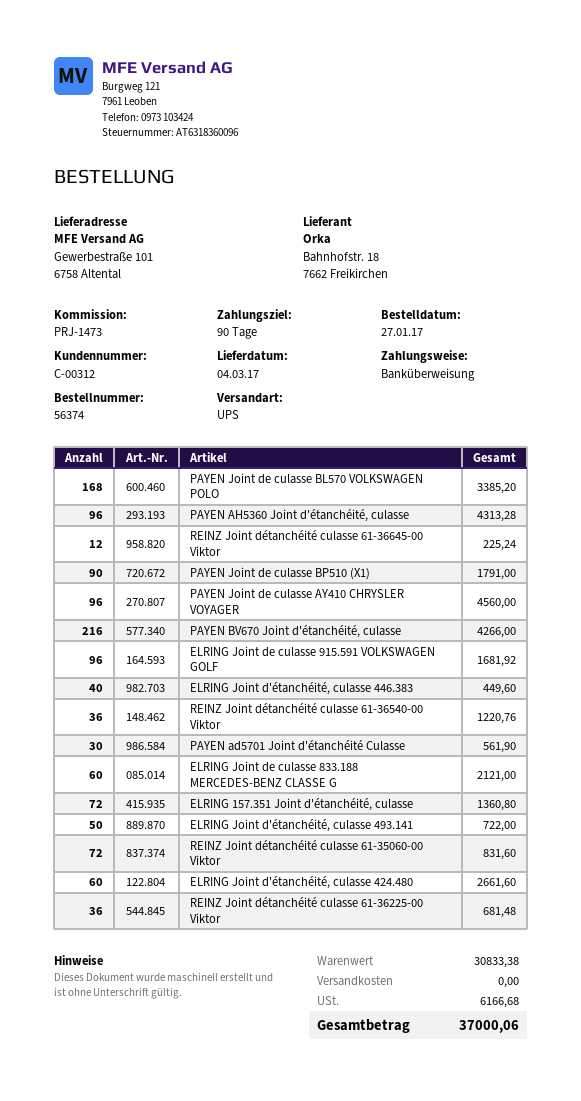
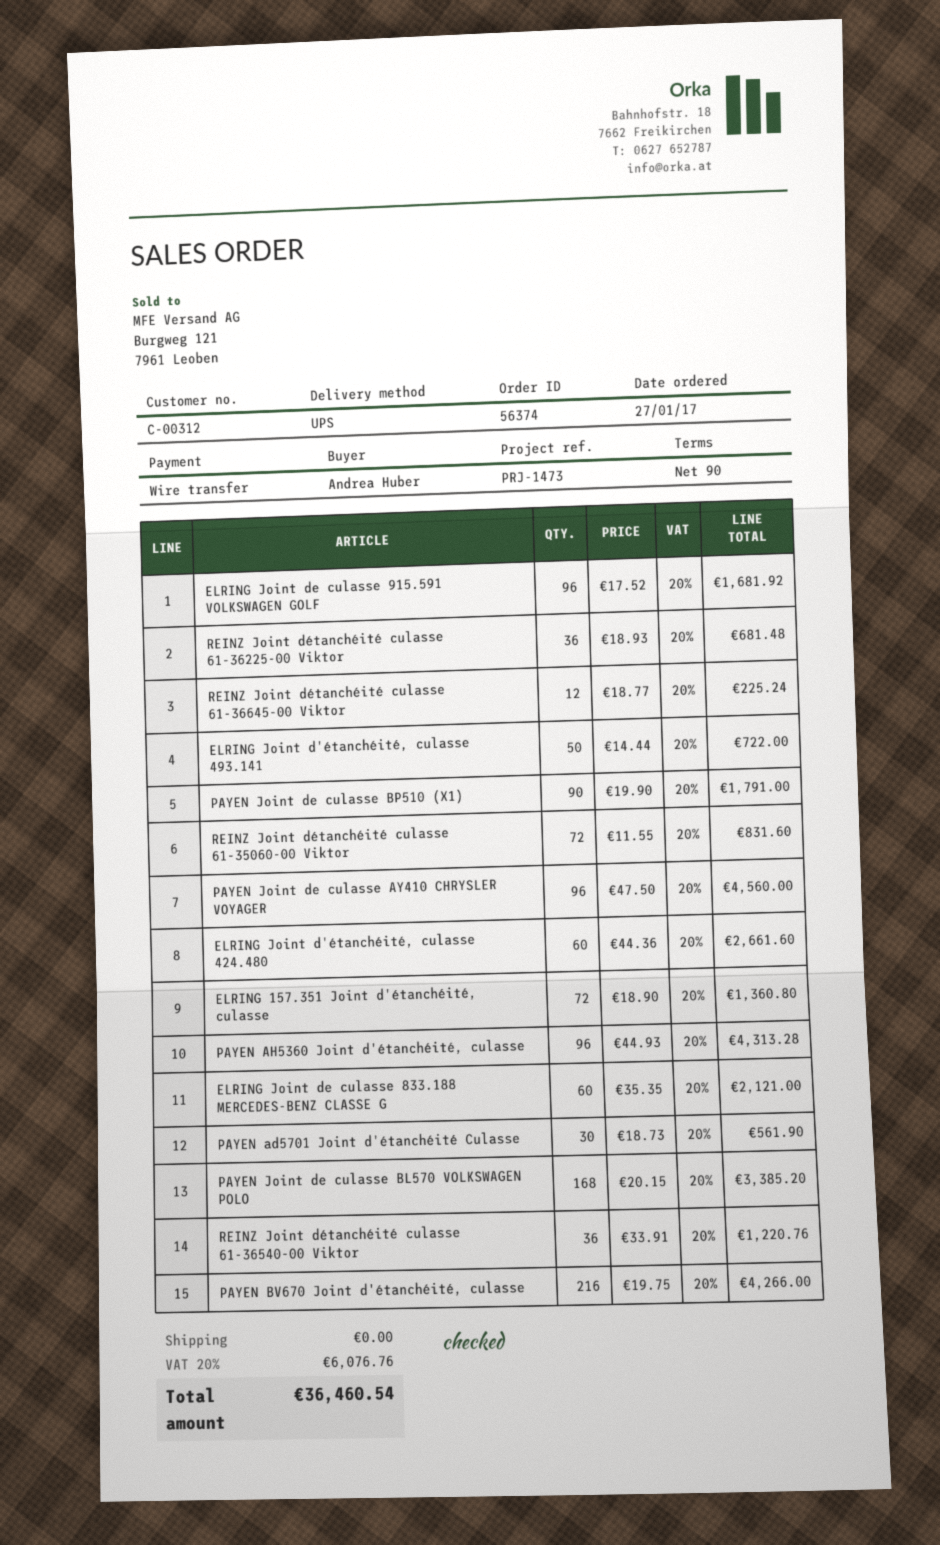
ELRING Joint d'étanchéité, culasse 446.383: 40 for 449.60 -> none
tax: 6166.68 -> 6076.76
total: 37000.06 -> 36460.54

